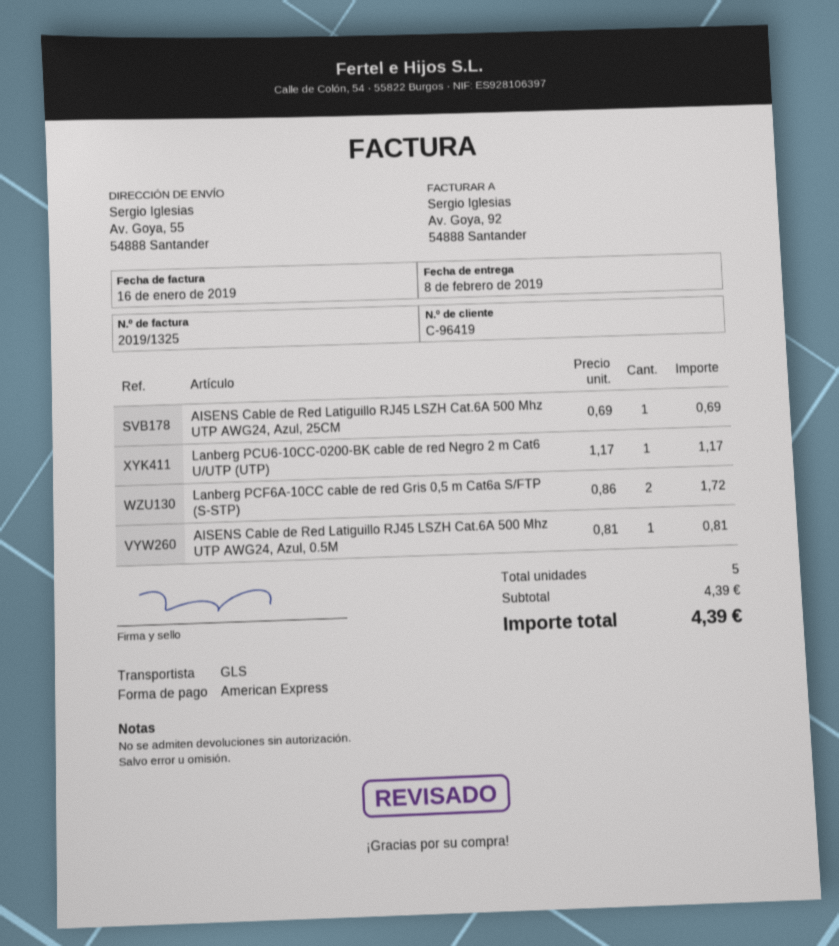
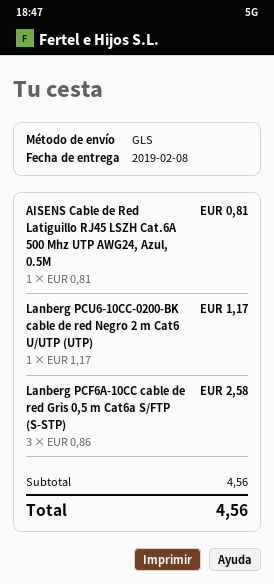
AISENS Cable de Red Latiguillo RJ45 LSZH Cat.6A 500 Mhz UTP AWG24, Azul, 25CM: 1 x 0.69 = 0.69 -> none
Lanberg PCF6A-10CC cable de red Gris 0,5 m Cat6a S/FTP (S-STP): 2 x 0.86 = 1.72 -> 3 x 0.86 = 2.58
subtotal: 4.39 -> 4.56
total: 4.39 -> 4.56

